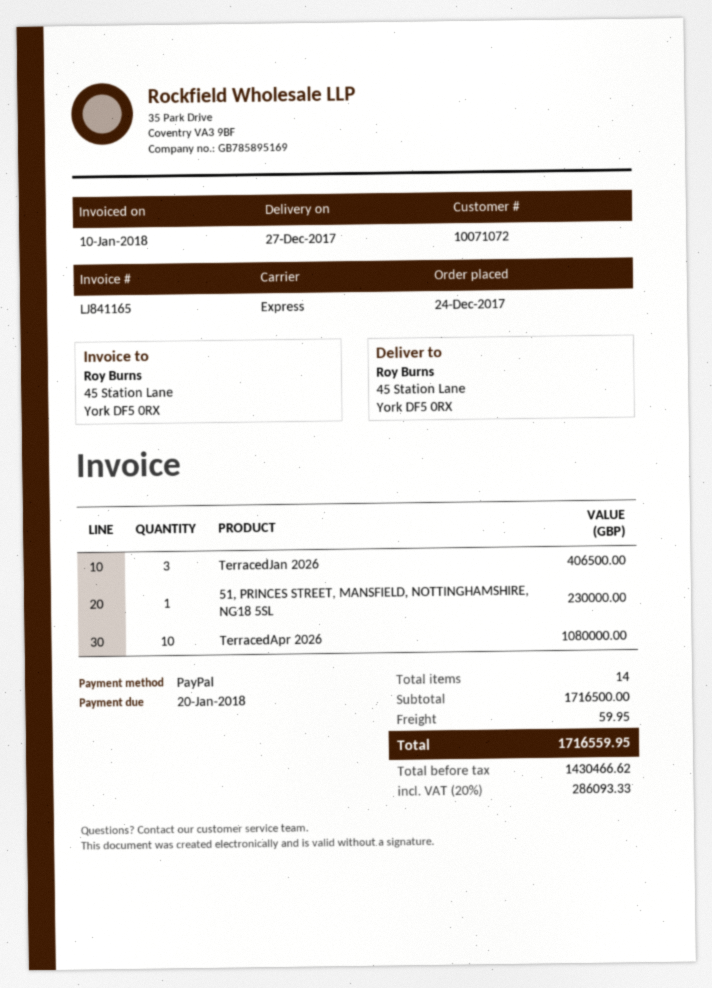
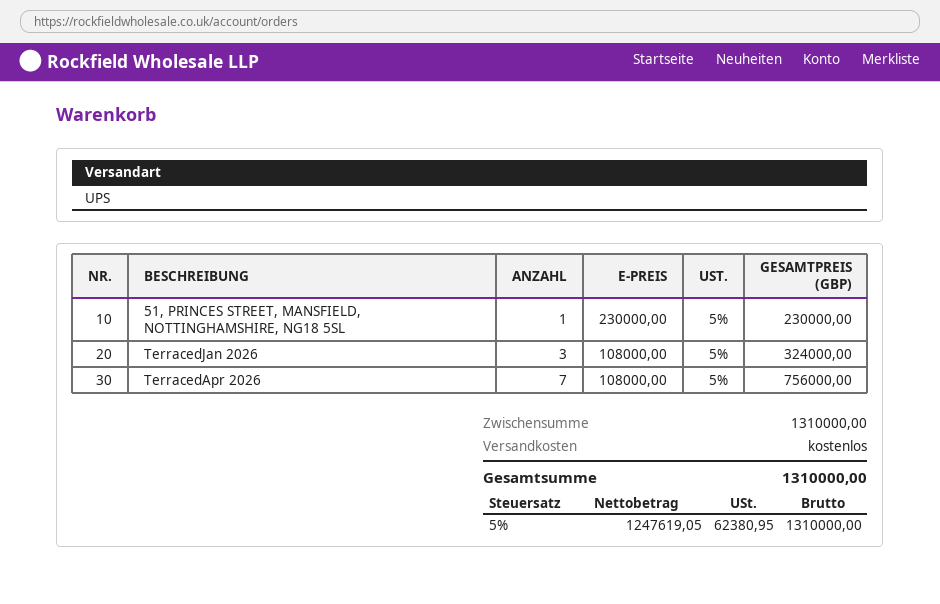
shipping method: express -> UPS
TerracedJan 2026: 3 for 406500.00 -> 3 for 324000.00
TerracedApr 2026: 10 for 1080000.00 -> 7 for 756000.00
subtotal: 1716500.00 -> 1310000.00
shipping: 59.95 -> 0.00
net: 1430466.62 -> 1247619.05
tax: 20% = 286093.33 -> 5% = 62380.95
total: 1716559.95 -> 1310000.00

